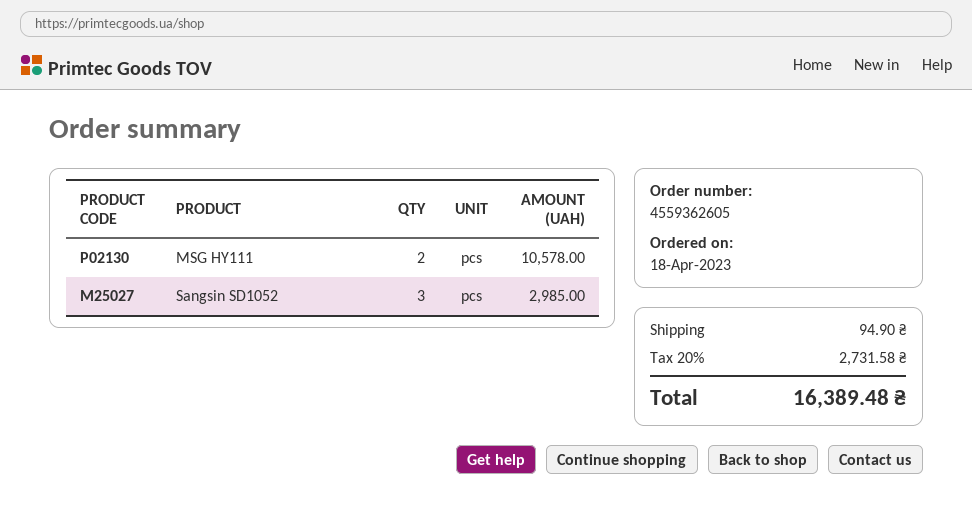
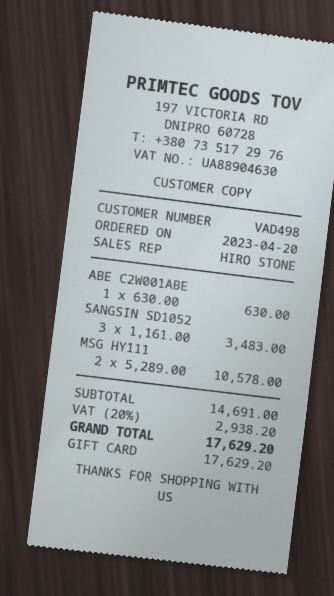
order date: 2023-04-18 -> 2023-04-20
Sangsin SD1052: 3 for 2985.00 -> 3 for 3483.00
ABE C2W001ABE: none -> 1 for 630.00
shipping: 94.90 -> none
tax: 20% = 2731.58 -> 20% = 2938.20
total: 16389.48 -> 17629.20

